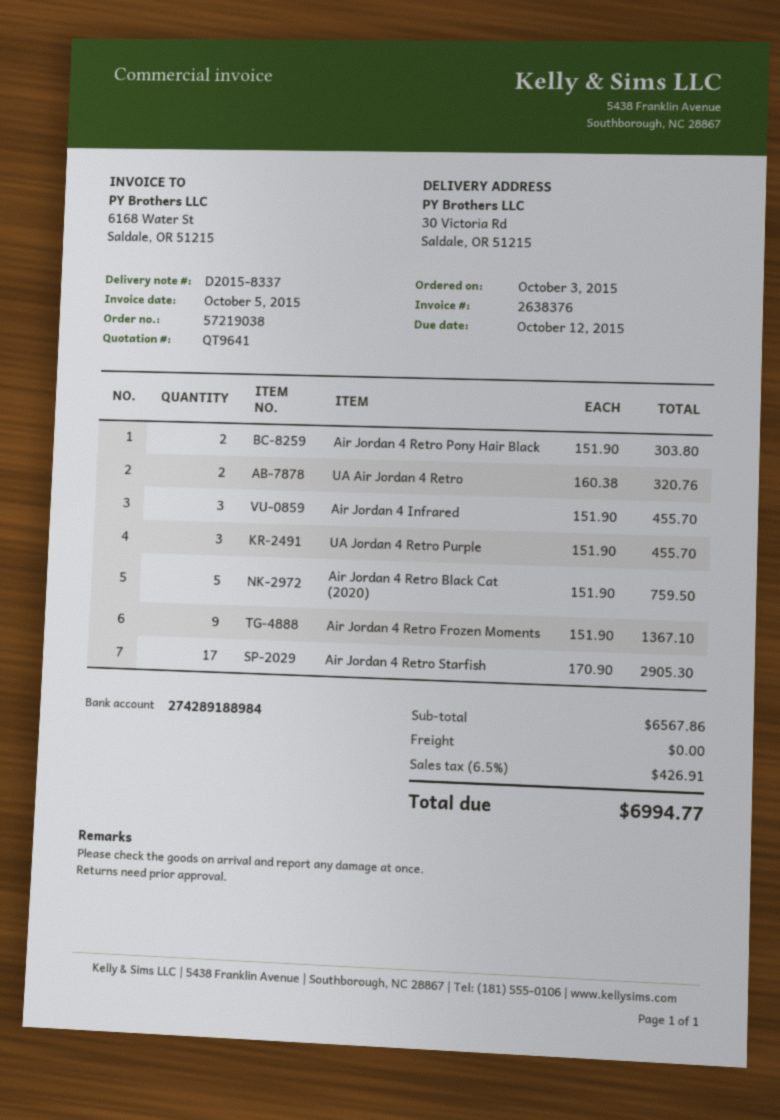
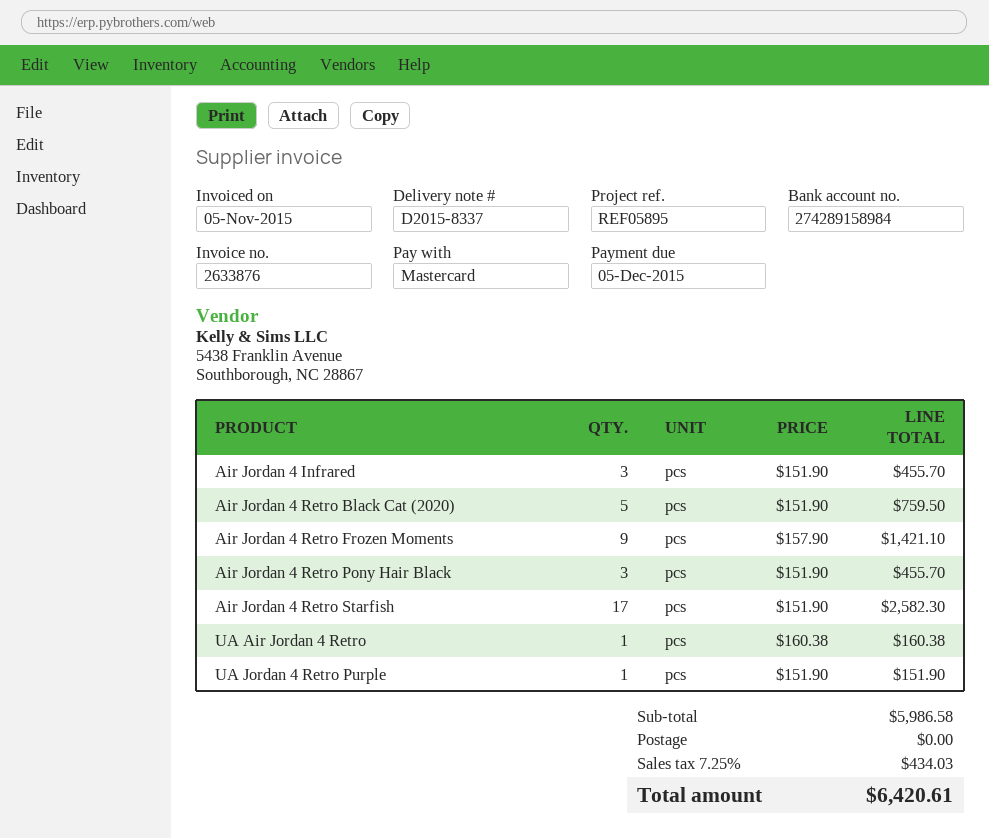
invoice number: 2638376 -> 2633876
invoice date: 2015-10-05 -> 2015-11-05
due date: 2015-10-12 -> 2015-12-05
bank account: 274289188984 -> 274289158984
Air Jordan 4 Retro Pony Hair Black: 2 x 151.90 = 303.80 -> 3 x 151.90 = 455.70
UA Air Jordan 4 Retro: 2 x 160.38 = 320.76 -> 1 x 160.38 = 160.38
UA Jordan 4 Retro Purple: 3 x 151.90 = 455.70 -> 1 x 151.90 = 151.90
Air Jordan 4 Retro Frozen Moments: 9 x 151.90 = 1367.10 -> 9 x 157.90 = 1421.10
Air Jordan 4 Retro Starfish: 17 x 170.90 = 2905.30 -> 17 x 151.90 = 2582.30
subtotal: 6567.86 -> 5986.58
tax: 6.5% = 426.91 -> 7.25% = 434.03
total: 6994.77 -> 6420.61

